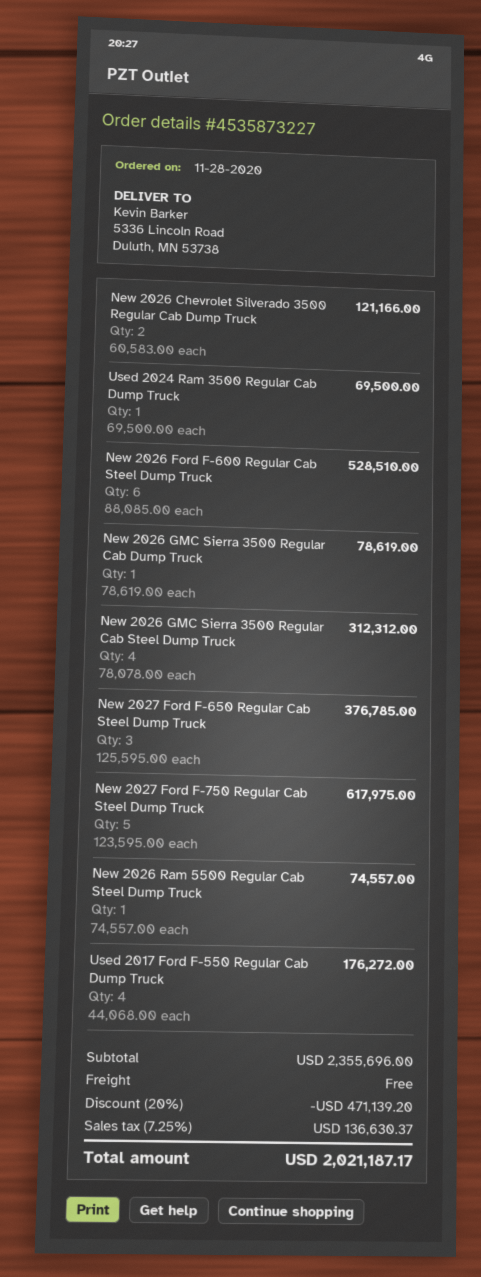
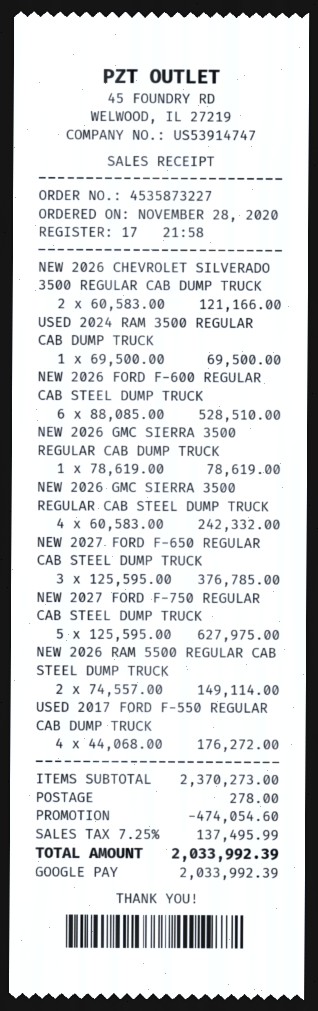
New 2026 GMC Sierra 3500 Regular Cab Steel Dump Truck: 4 x 78078.00 = 312312.00 -> 4 x 60583.00 = 242332.00
New 2027 Ford F-750 Regular Cab Steel Dump Truck: 5 x 123595.00 = 617975.00 -> 5 x 125595.00 = 627975.00
New 2026 Ram 5500 Regular Cab Steel Dump Truck: 1 x 74557.00 = 74557.00 -> 2 x 74557.00 = 149114.00
subtotal: 2355696.00 -> 2370273.00
discount: 471139.20 -> 474054.60
shipping: 0.00 -> 278.00
tax: 7.25% = 136630.37 -> 7.25% = 137495.99
total: 2021187.17 -> 2033992.39

